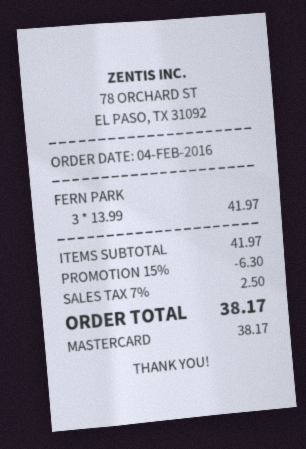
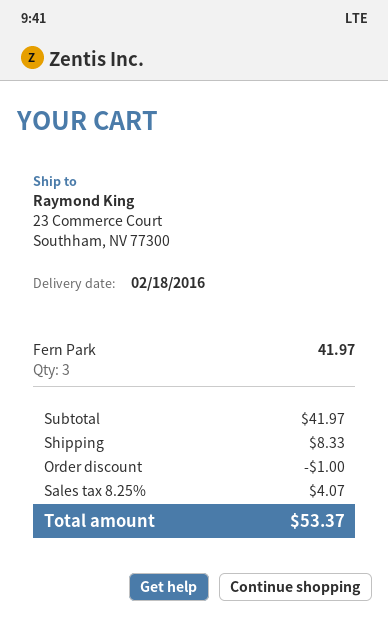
discount: 6.30 -> 1.00
shipping: none -> 8.33
tax: 7% = 2.50 -> 8.25% = 4.07
total: 38.17 -> 53.37

